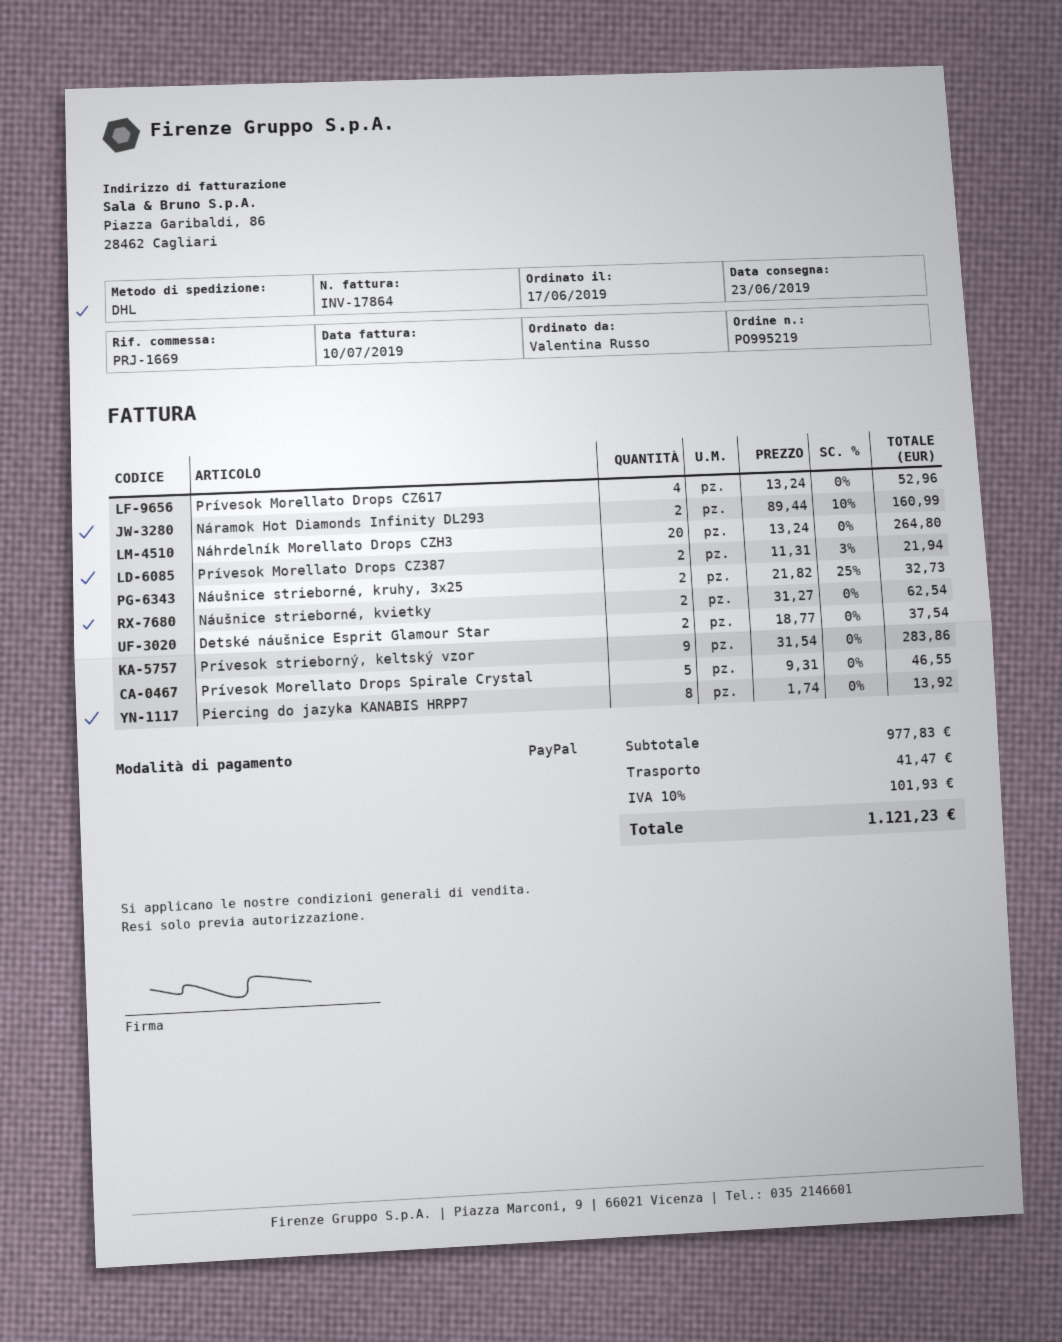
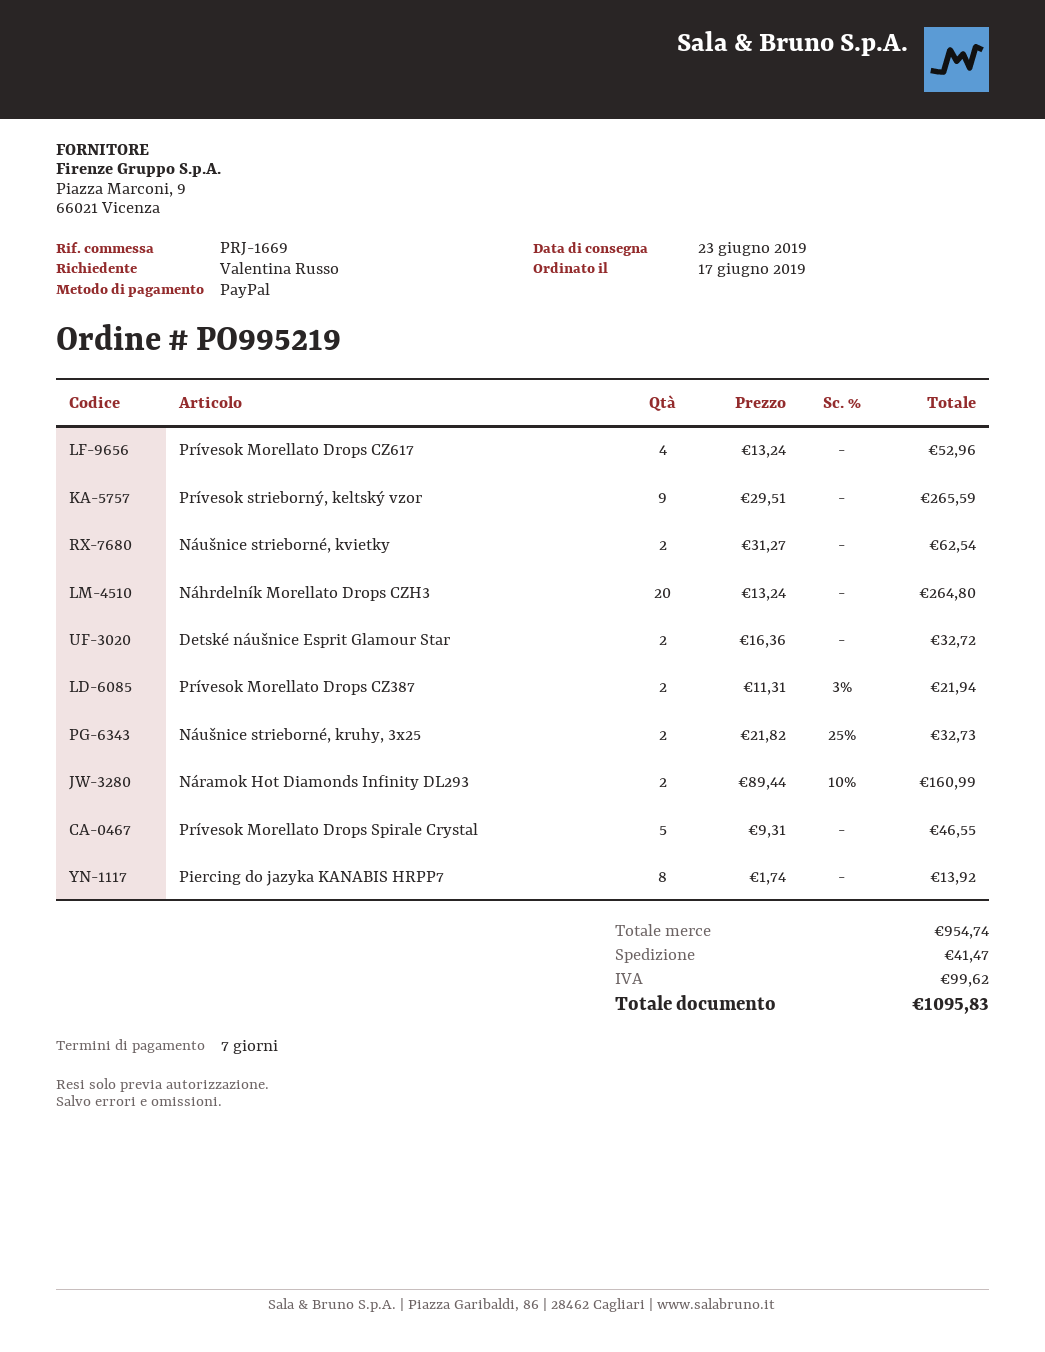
Detské náušnice Esprit Glamour Star: 2 x 18.77 = 37.54 -> 2 x 16.36 = 32.72
Prívesok strieborný, keltský vzor: 9 x 31.54 = 283.86 -> 9 x 29.51 = 265.59
subtotal: 977.83 -> 954.74
tax: 101.93 -> 99.62
total: 1121.23 -> 1095.83

